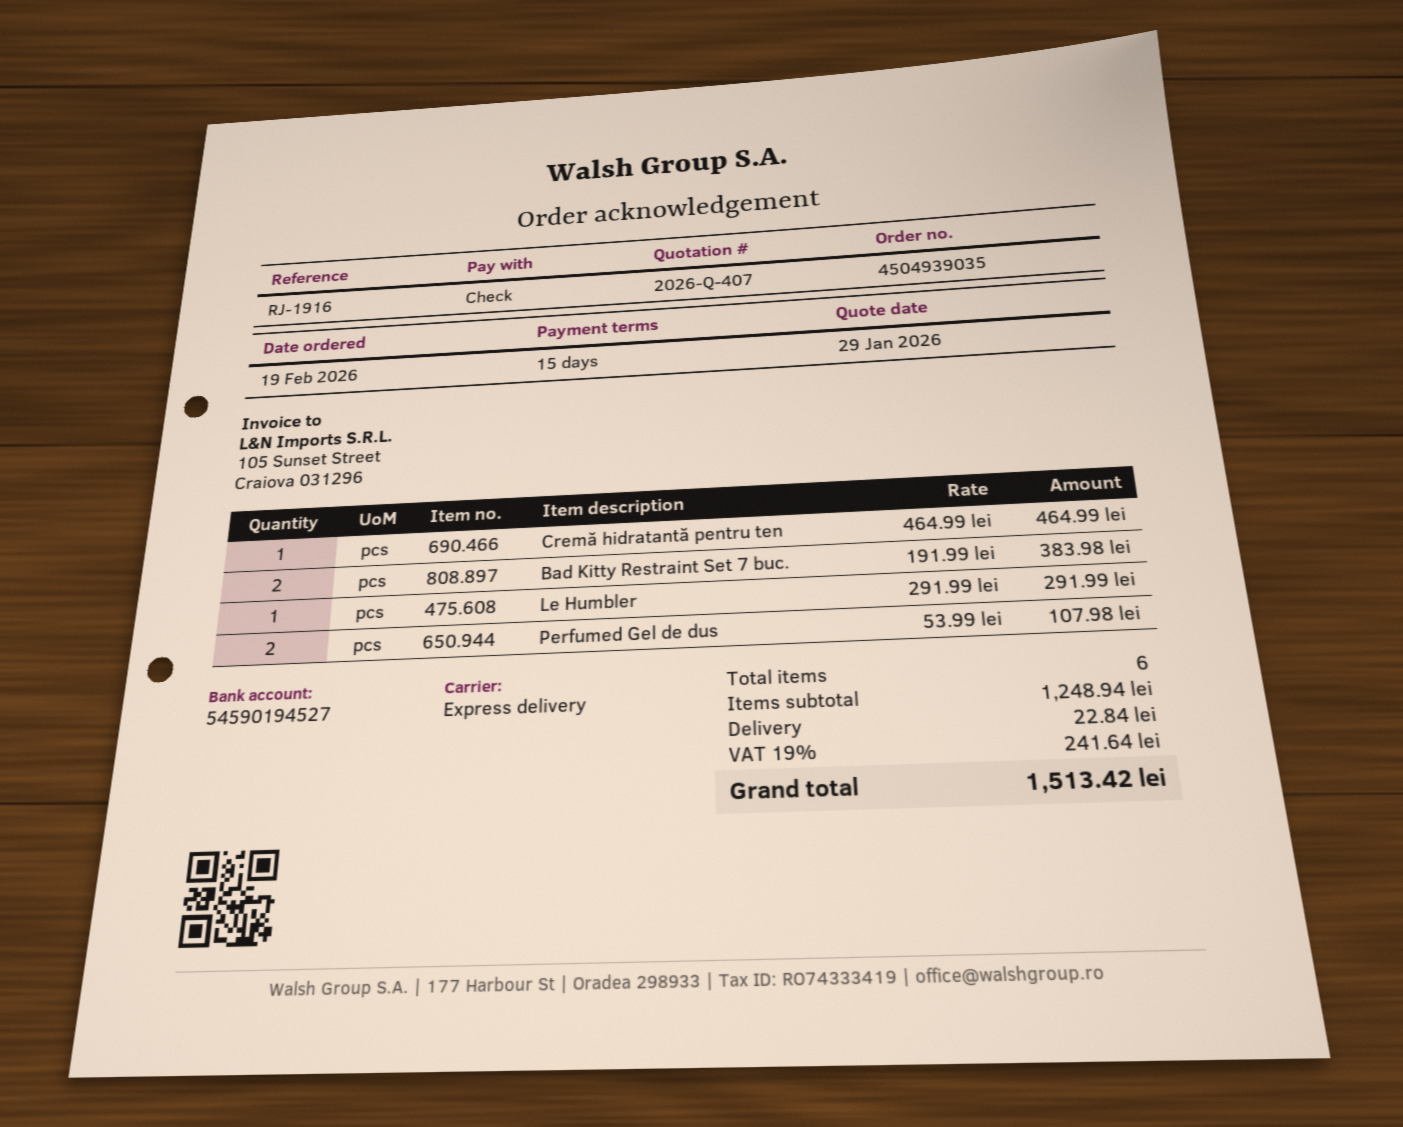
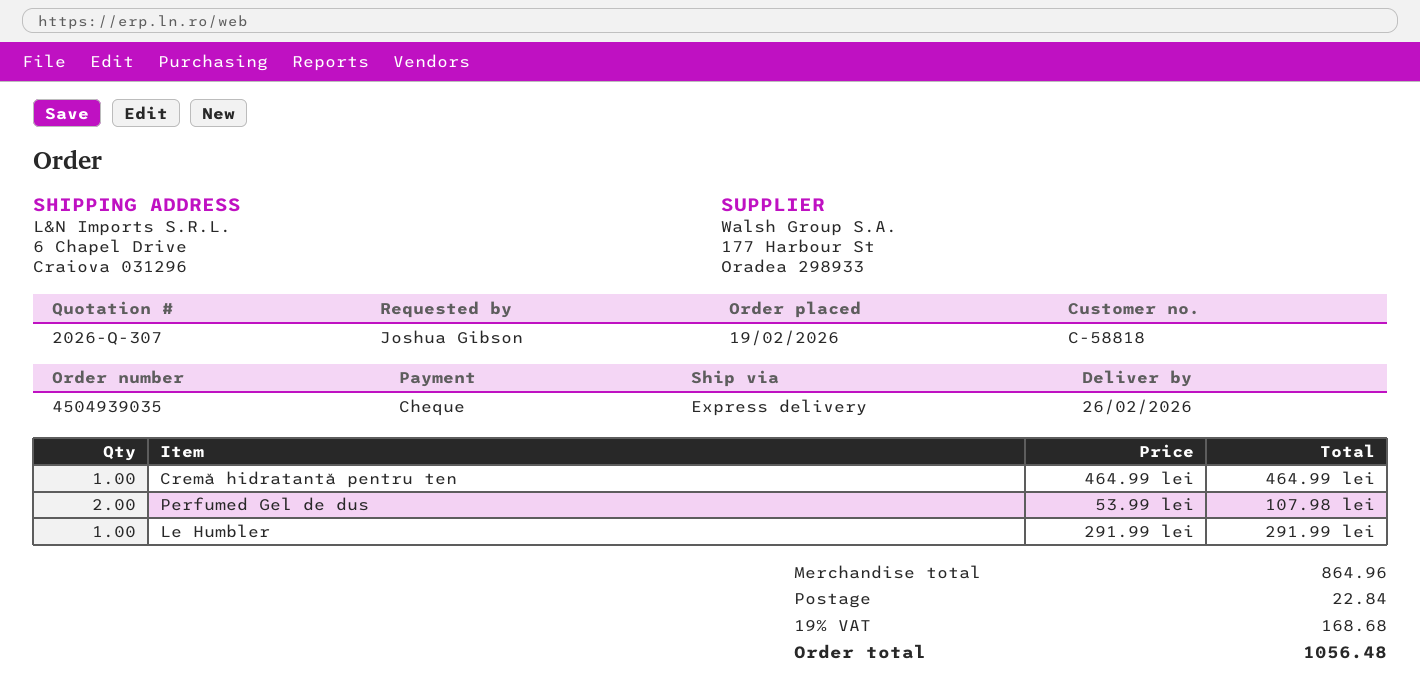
quote number: 2026-Q-407 -> 2026-Q-307
Bad Kitty Restraint Set 7 buc.: 2 x 191.99 = 383.98 -> none
subtotal: 1248.94 -> 864.96
tax: 19% = 241.64 -> 19% = 168.68
total: 1513.42 -> 1056.48

